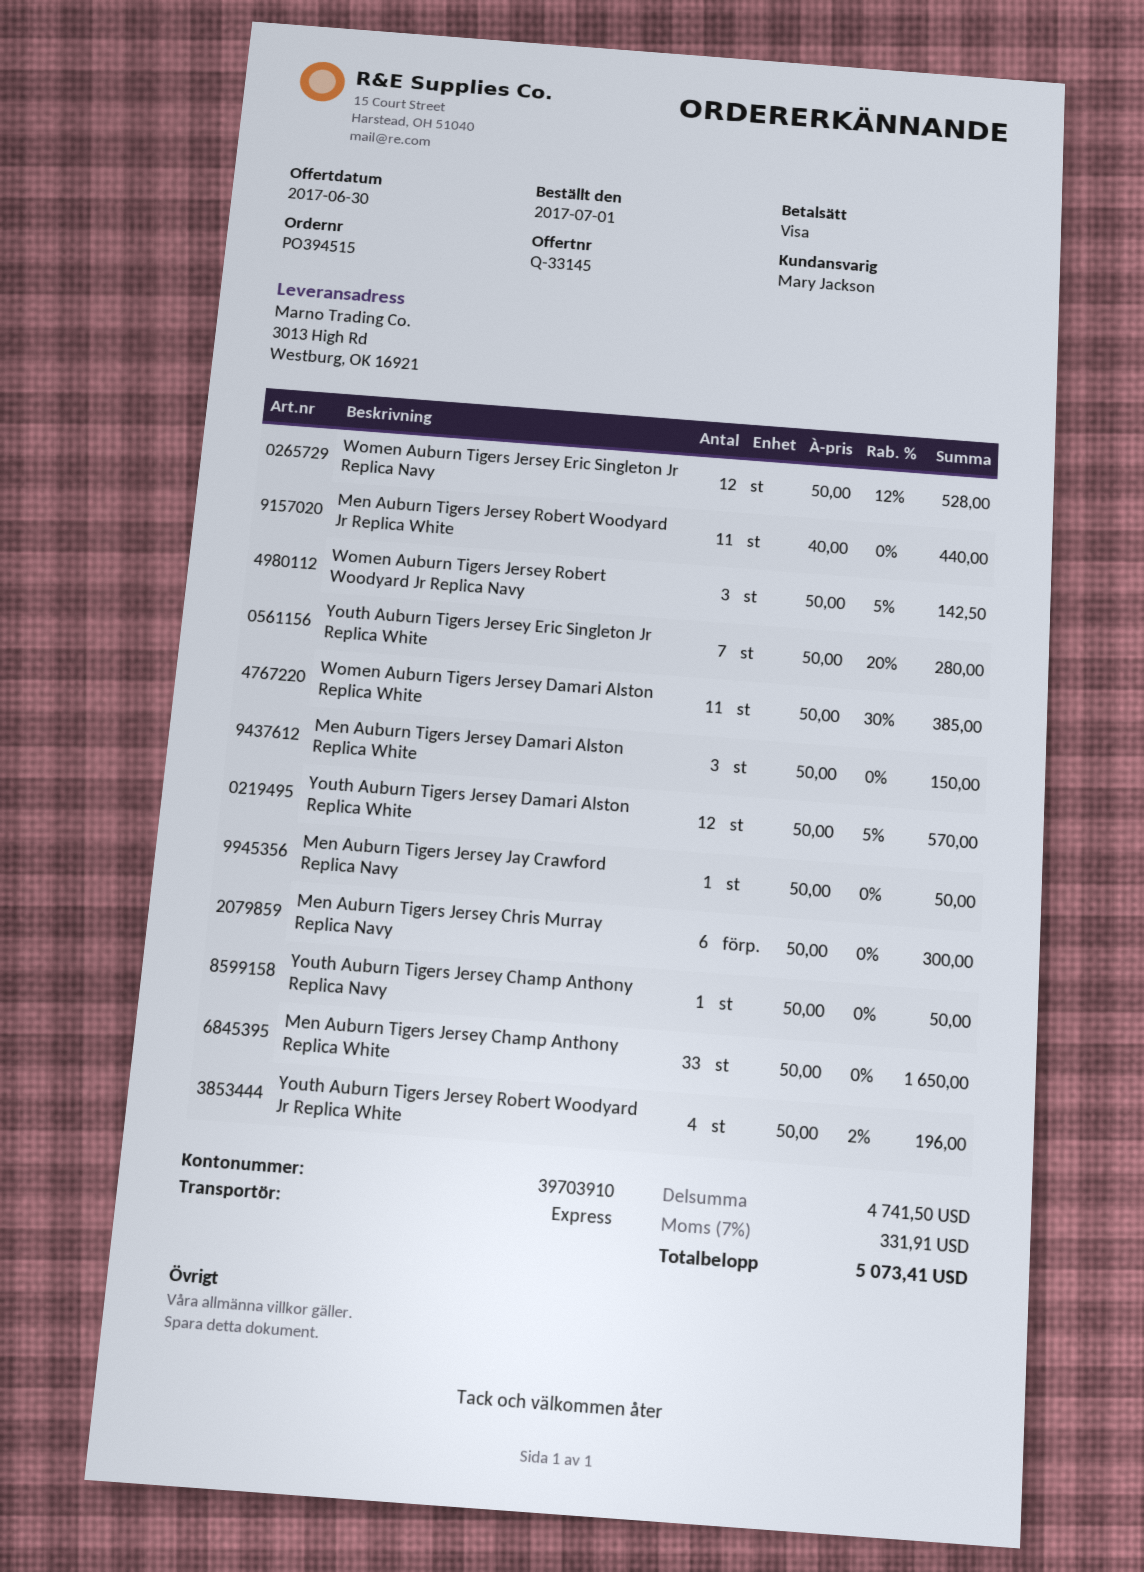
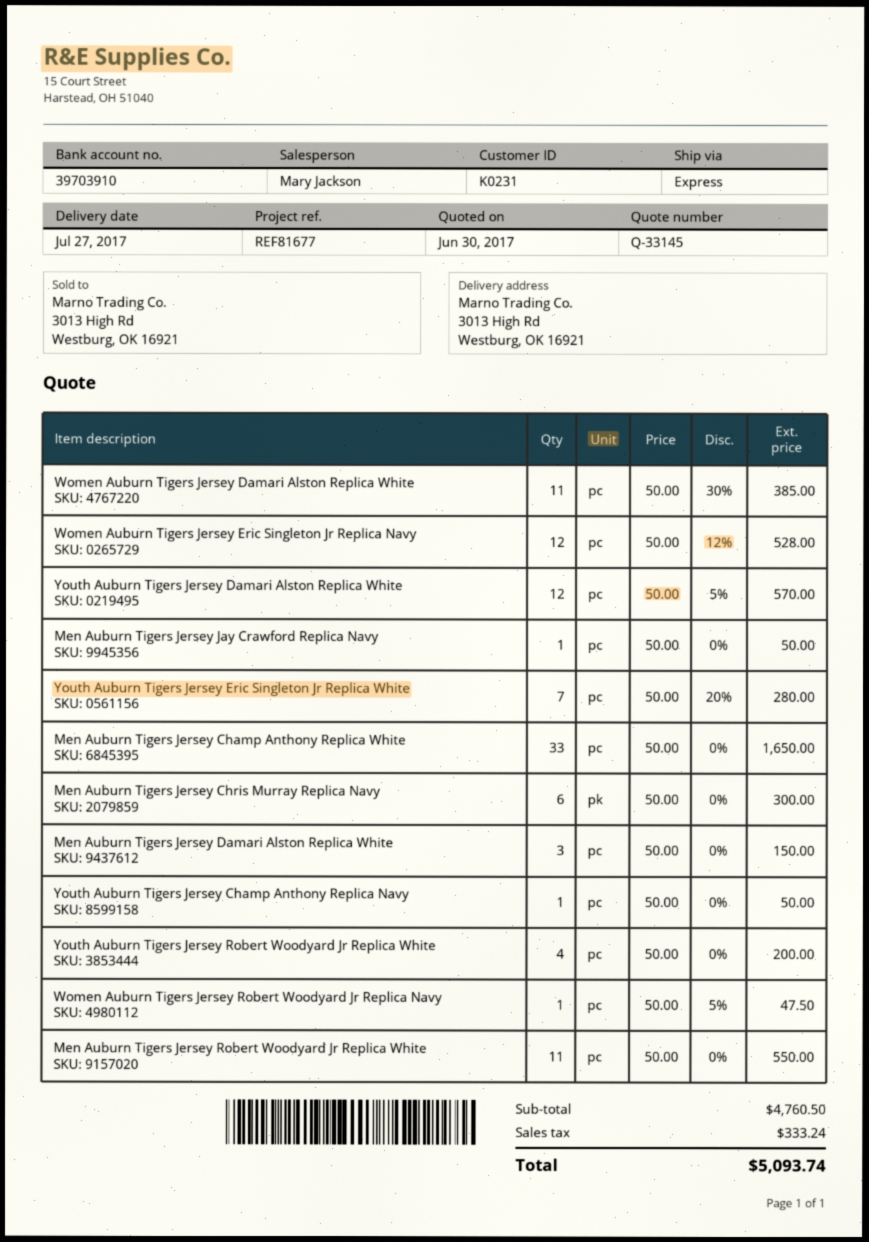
Men Auburn Tigers Jersey Robert Woodyard Jr Replica White: 11 x 40.00 = 440.00 -> 11 x 50.00 = 550.00
Women Auburn Tigers Jersey Robert Woodyard Jr Replica Navy: 3 x 50.00 - 5% = 142.50 -> 1 x 50.00 - 5% = 47.50
Youth Auburn Tigers Jersey Robert Woodyard Jr Replica White: 4 x 50.00 - 2% = 196.00 -> 4 x 50.00 = 200.00
subtotal: 4741.50 -> 4760.50
tax: 331.91 -> 333.24
total: 5073.41 -> 5093.74

